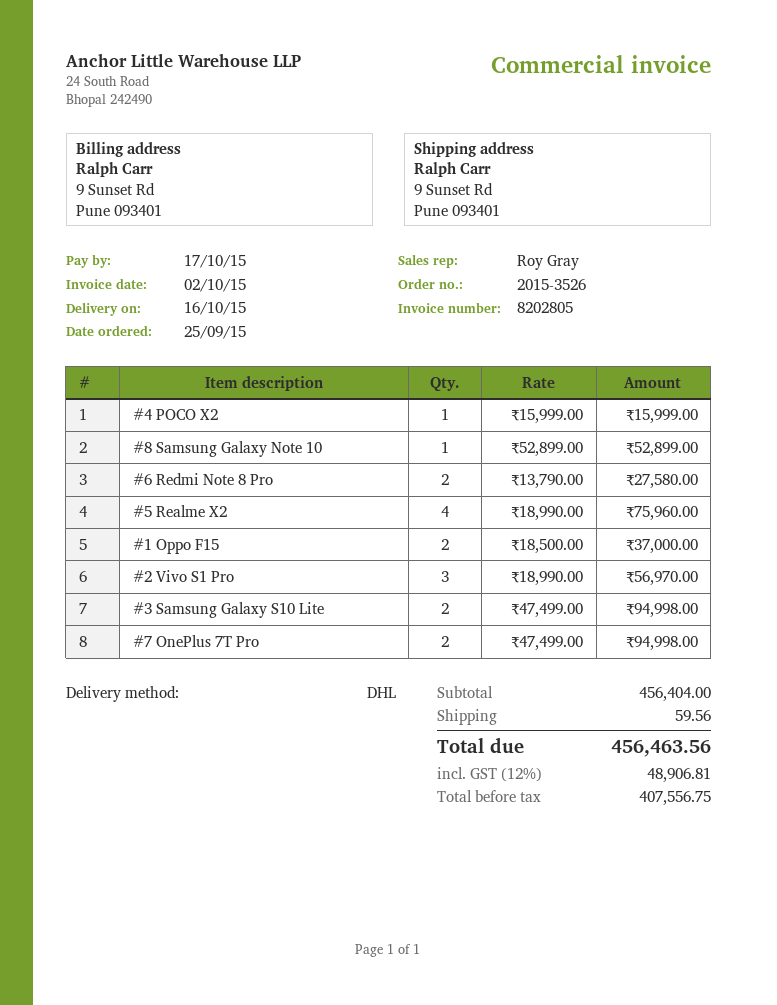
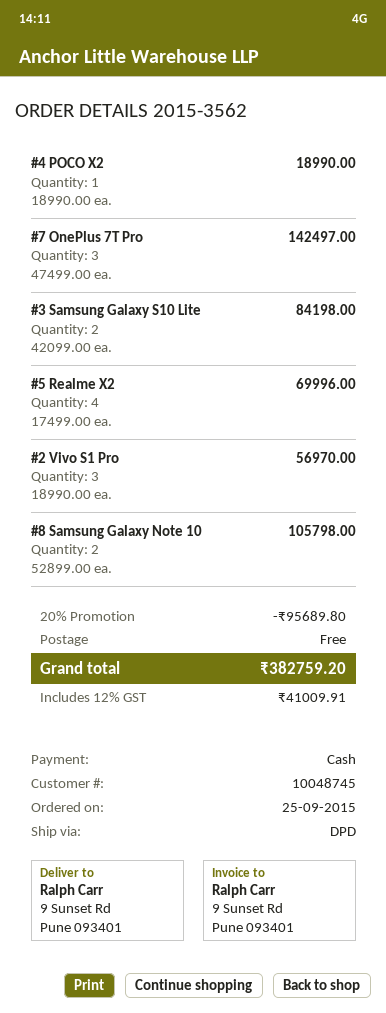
order number: 2015-3526 -> 2015-3562
shipping method: DHL -> DPD
#4 POCO X2: 1 x 15999.00 = 15999.00 -> 1 x 18990.00 = 18990.00
#8 Samsung Galaxy Note 10: 1 x 52899.00 = 52899.00 -> 2 x 52899.00 = 105798.00
#6 Redmi Note 8 Pro: 2 x 13790.00 = 27580.00 -> none
#5 Realme X2: 4 x 18990.00 = 75960.00 -> 4 x 17499.00 = 69996.00
#1 Oppo F15: 2 x 18500.00 = 37000.00 -> none
#3 Samsung Galaxy S10 Lite: 2 x 47499.00 = 94998.00 -> 2 x 42099.00 = 84198.00
#7 OnePlus 7T Pro: 2 x 47499.00 = 94998.00 -> 3 x 47499.00 = 142497.00
discount: none -> 20% = 95689.80
shipping: 59.56 -> 0.00
tax: 12% = 48906.81 -> 12% = 41009.91
total: 456463.56 -> 382759.20

